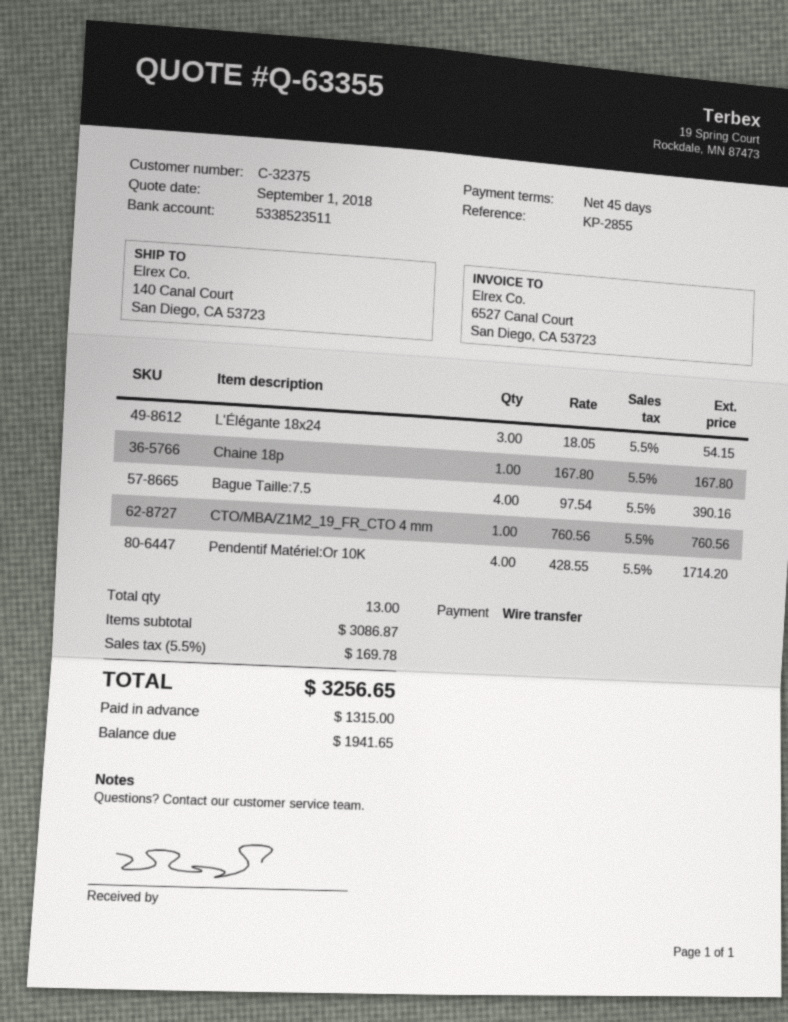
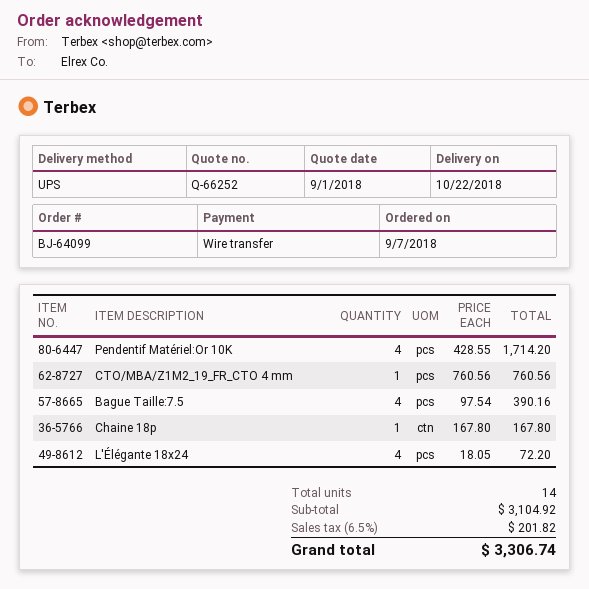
quote number: Q-63355 -> Q-66252
L'Élégante 18x24: 3 x 18.05 = 54.15 -> 4 x 18.05 = 72.20
total quantity: 13 -> 14
subtotal: 3086.87 -> 3104.92
tax: 5.5% = 169.78 -> 6.5% = 201.82
total: 3256.65 -> 3306.74

